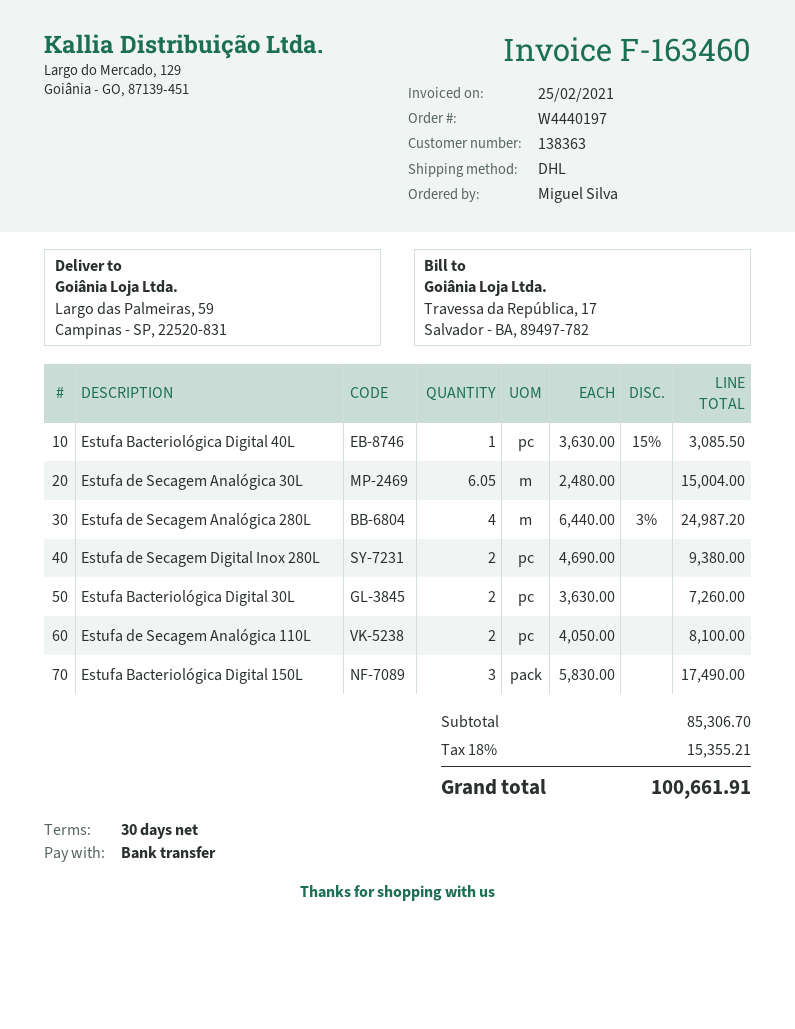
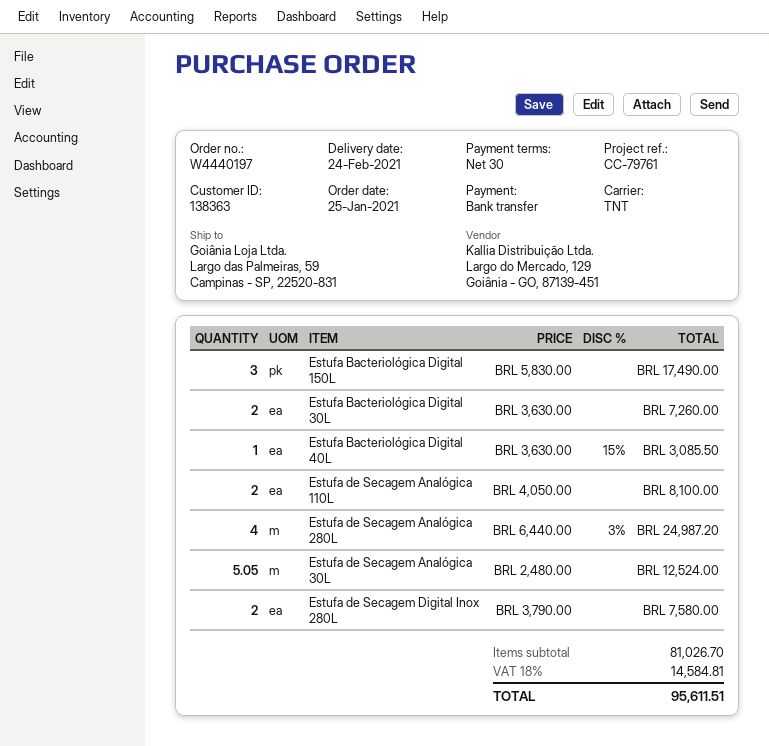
shipping method: DHL -> TNT
Estufa de Secagem Analógica 30L: 6.05 x 2480.00 = 15004.00 -> 5.05 x 2480.00 = 12524.00
Estufa de Secagem Digital Inox 280L: 2 x 4690.00 = 9380.00 -> 2 x 3790.00 = 7580.00
subtotal: 85306.70 -> 81026.70
tax: 18% = 15355.21 -> 18% = 14584.81
total: 100661.91 -> 95611.51

